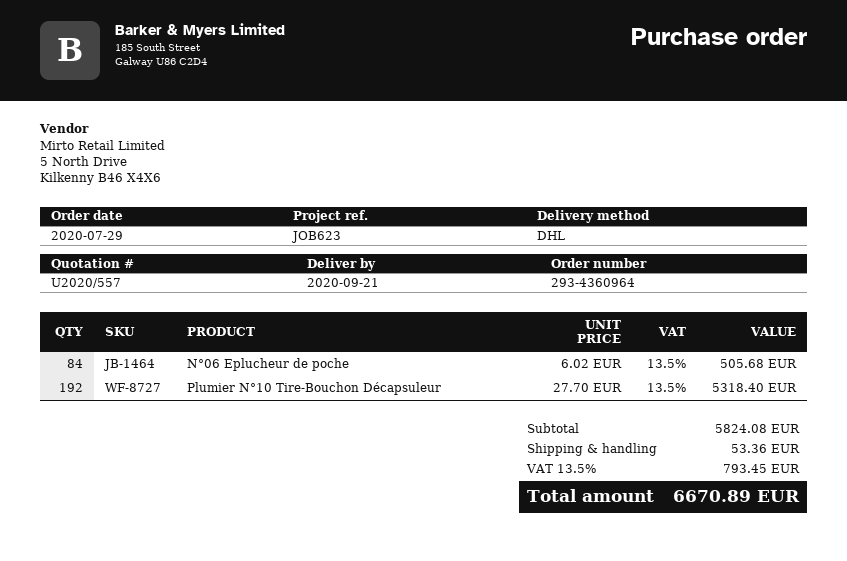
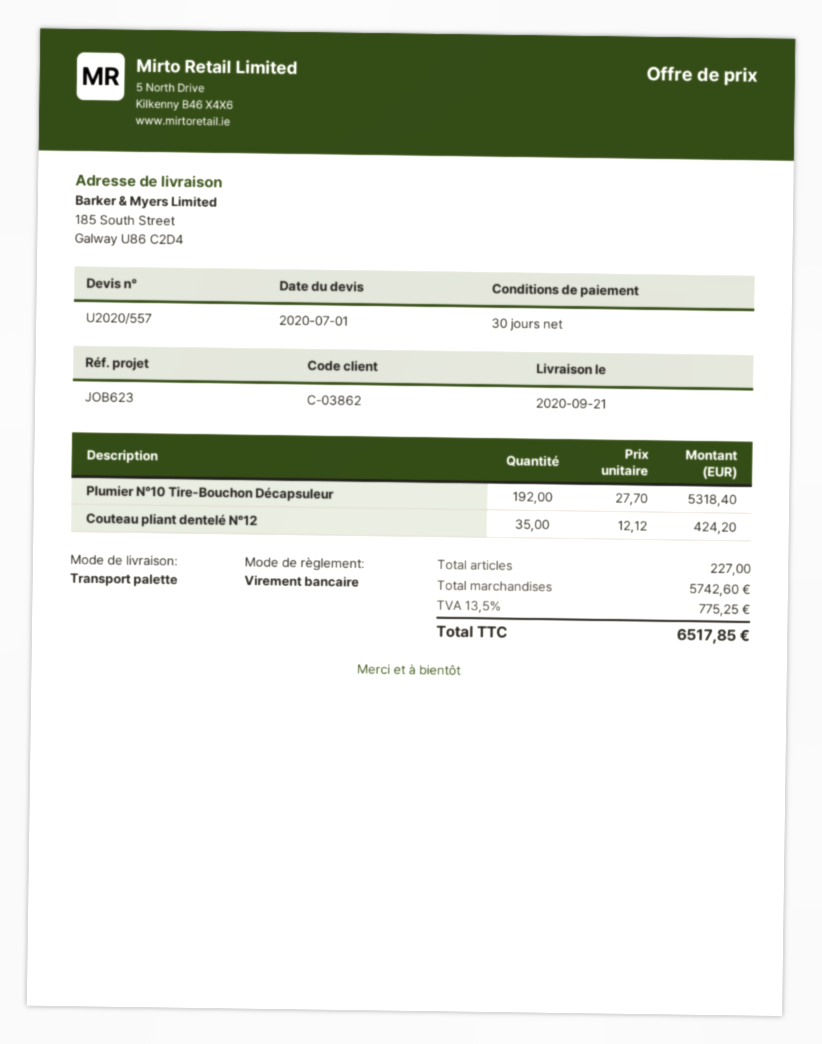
shipping method: DHL -> pallet freight
N°06 Eplucheur de poche: 84 x 6.02 = 505.68 -> none
Couteau pliant dentelé N°12: none -> 35 x 12.12 = 424.20
subtotal: 5824.08 -> 5742.60
shipping: 53.36 -> none
tax: 13.5% = 793.45 -> 13.5% = 775.25
total: 6670.89 -> 6517.85

